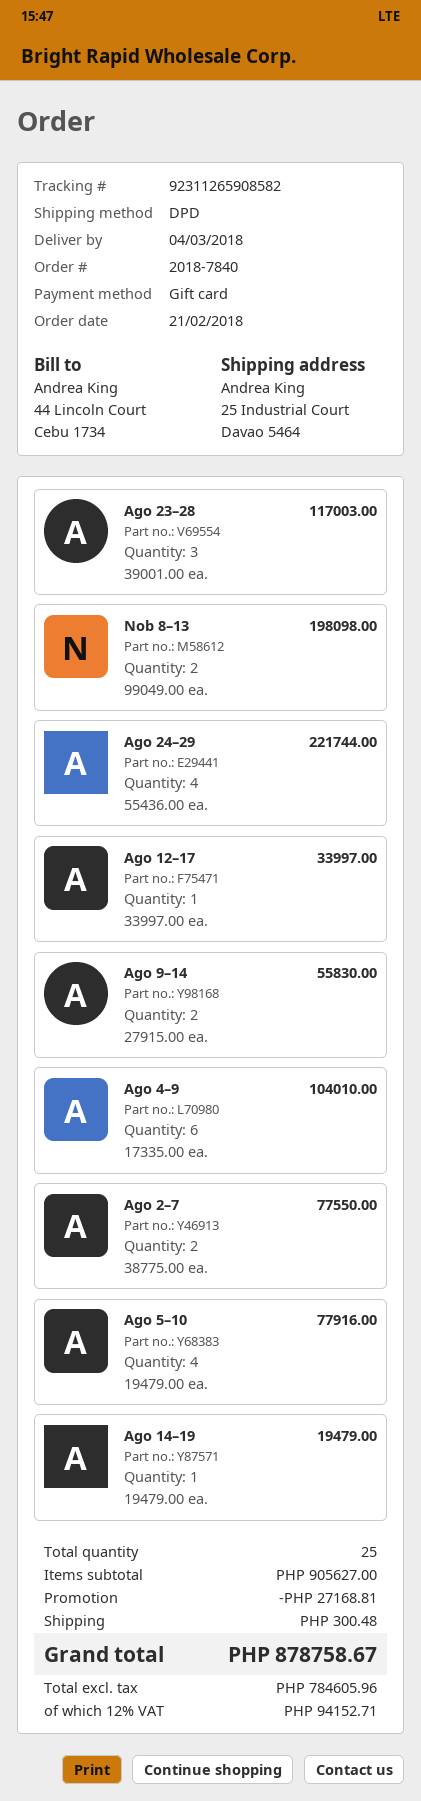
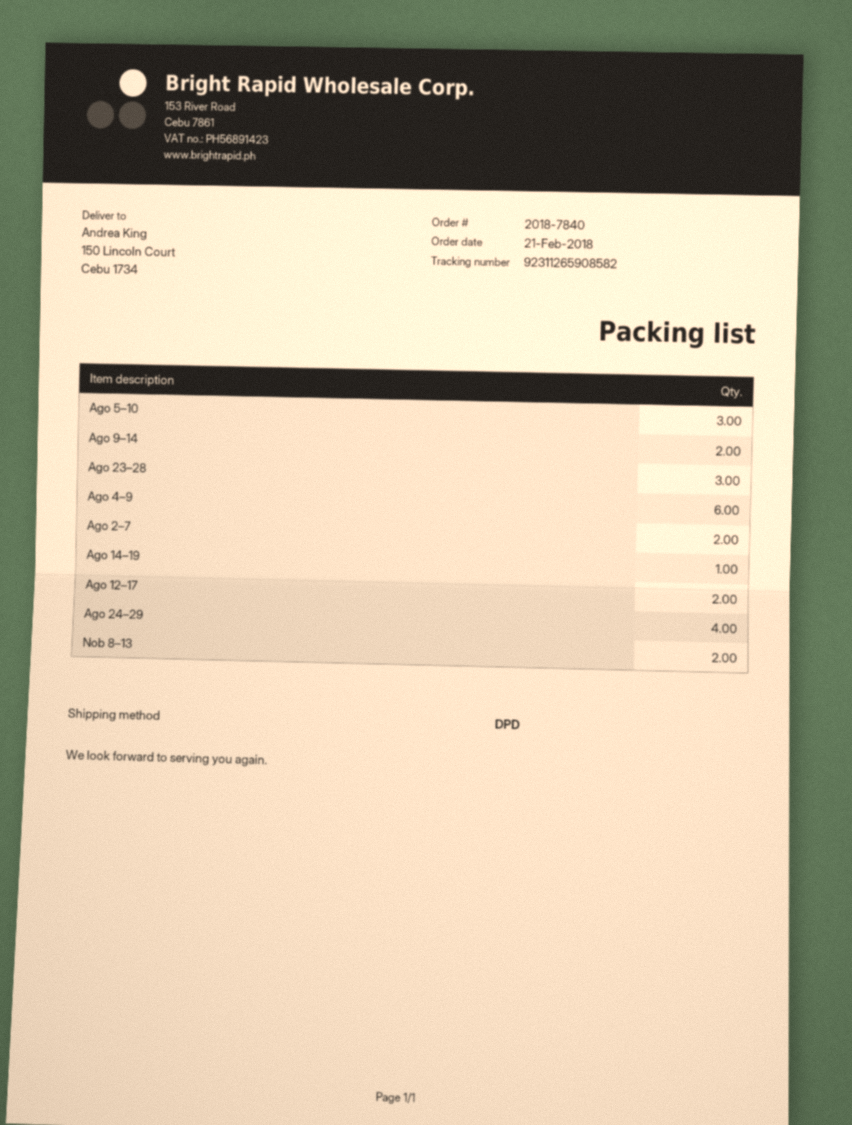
ship to: 25 Industrial Court, Davao 5464 -> 150 Lincoln Court, Cebu 1734
Ago 12–17: 1 -> 2
Ago 5–10: 4 -> 3

